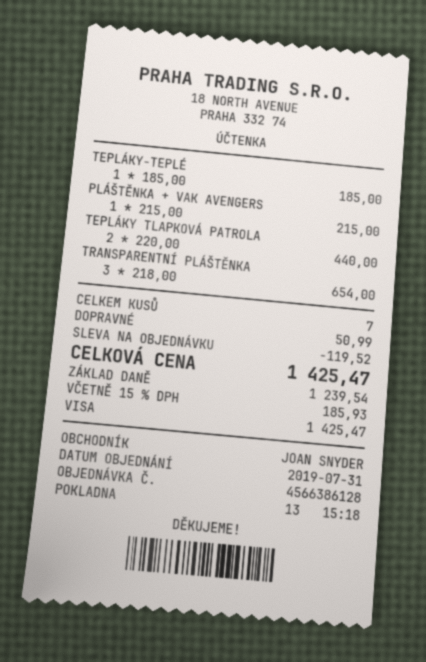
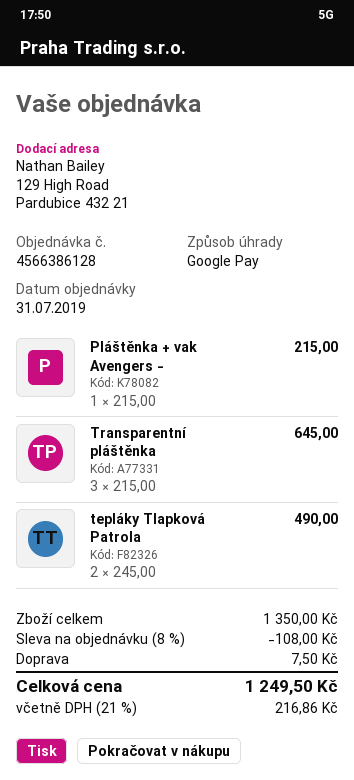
payment method: Visa -> Google Pay
TEPLÁKY-TEPLÉ: 1 x 185.00 = 185.00 -> none
TEPLÁKY TLAPKOVÁ PATROLA: 2 x 220.00 = 440.00 -> 2 x 245.00 = 490.00
TRANSPARENTNÍ PLÁŠTĚNKA: 3 x 218.00 = 654.00 -> 3 x 215.00 = 645.00
discount: 119.52 -> 108.00
shipping: 50.99 -> 7.50
tax: 15% = 185.93 -> 21% = 216.86
total: 1425.47 -> 1249.50

